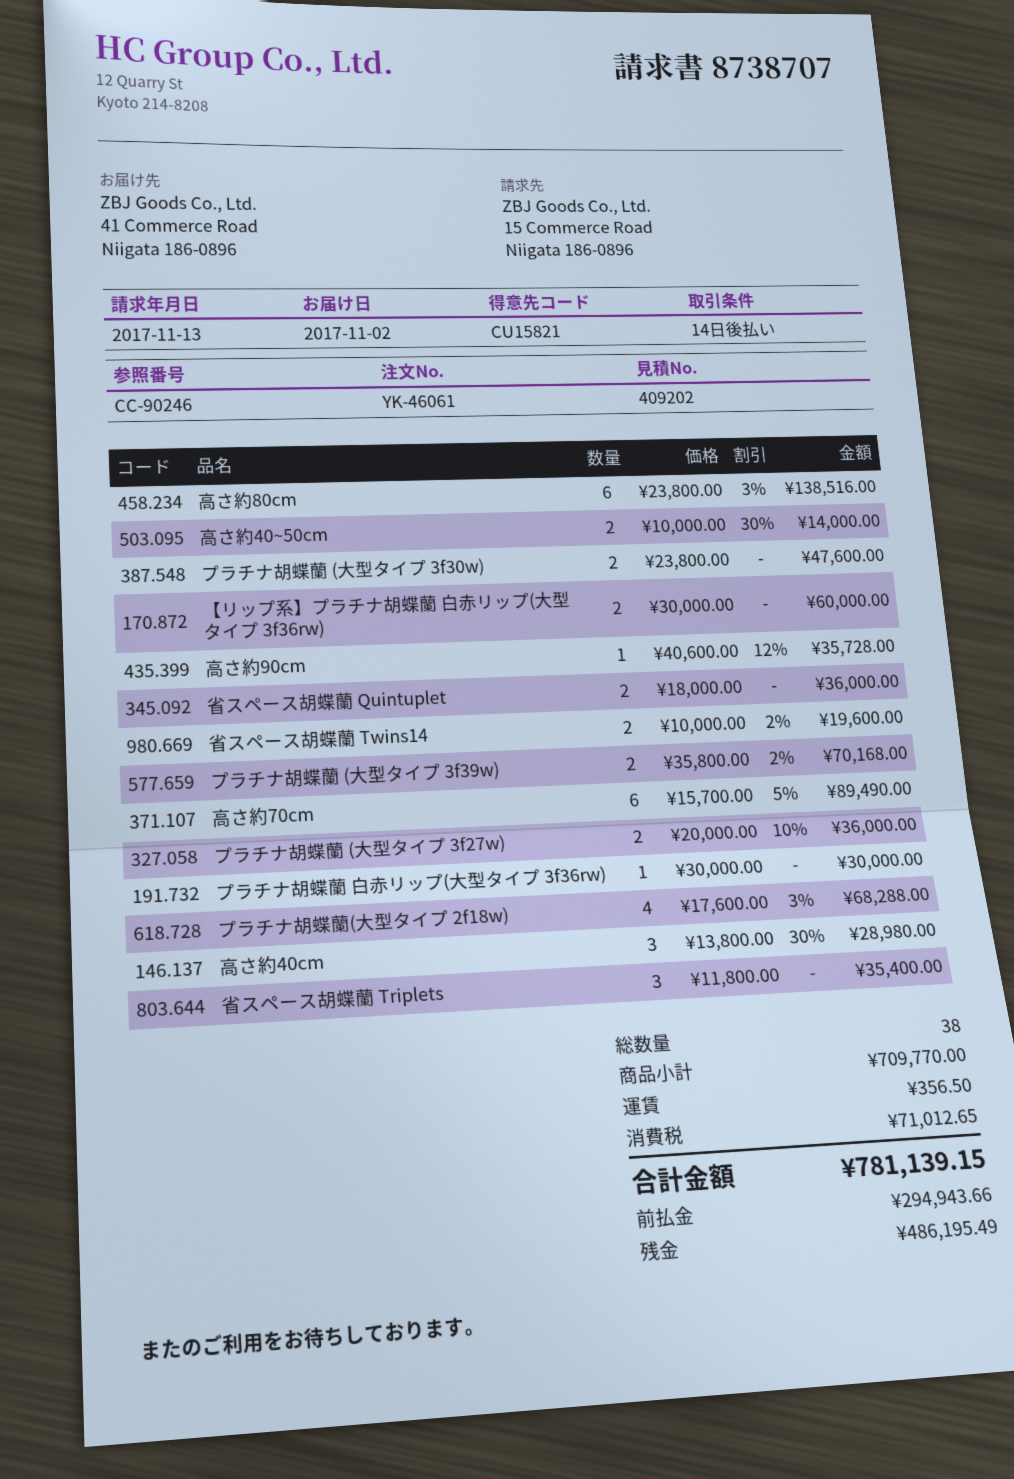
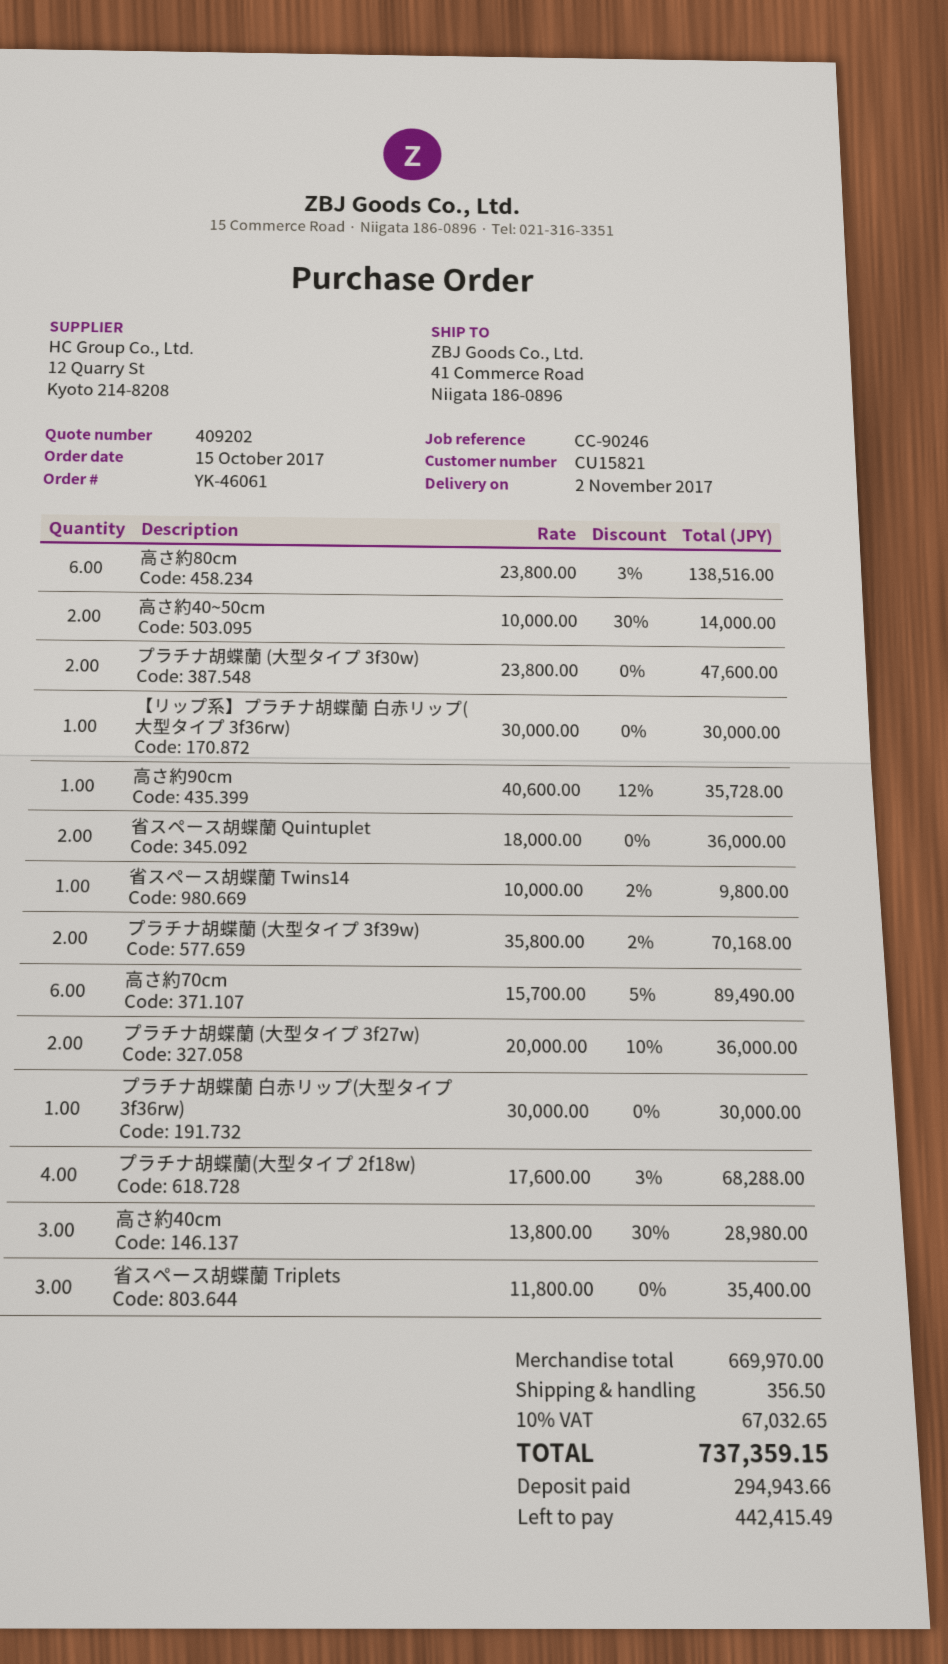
【リップ系】プラチナ胡蝶蘭 白赤リップ(大型タイプ 3f36rw): 2 x 30000.00 = 60000.00 -> 1 x 30000.00 = 30000.00
省スペース胡蝶蘭 Twins14: 2 x 10000.00 - 2% = 19600.00 -> 1 x 10000.00 - 2% = 9800.00
subtotal: 709770.00 -> 669970.00
tax: 71012.65 -> 67032.65
total: 781139.15 -> 737359.15
balance: 486195.49 -> 442415.49

